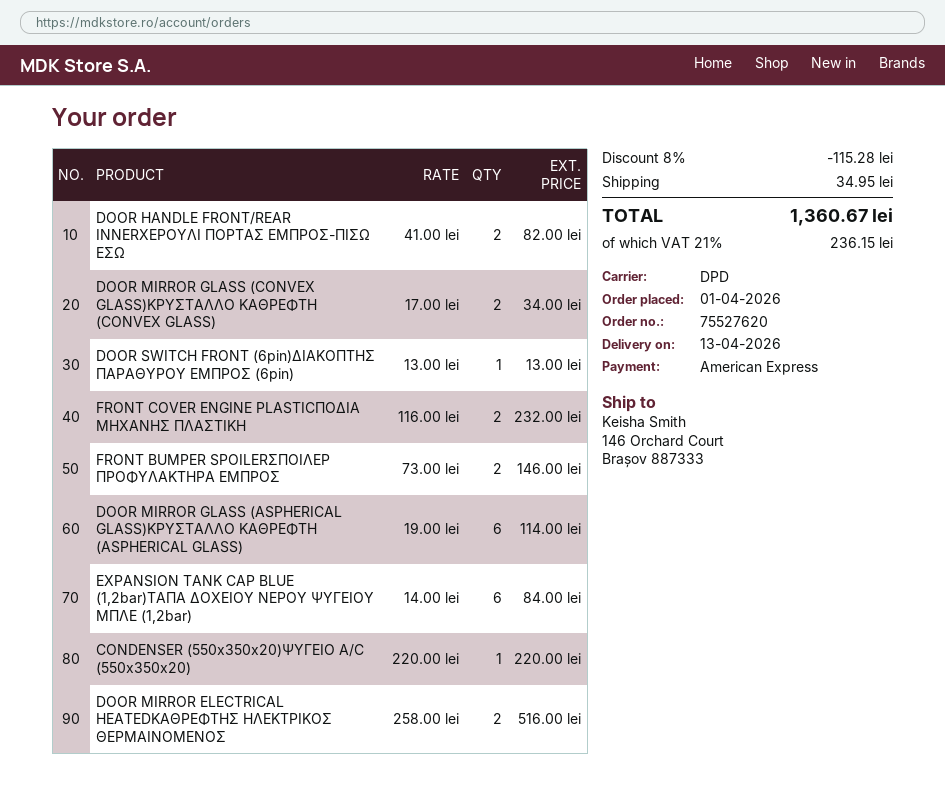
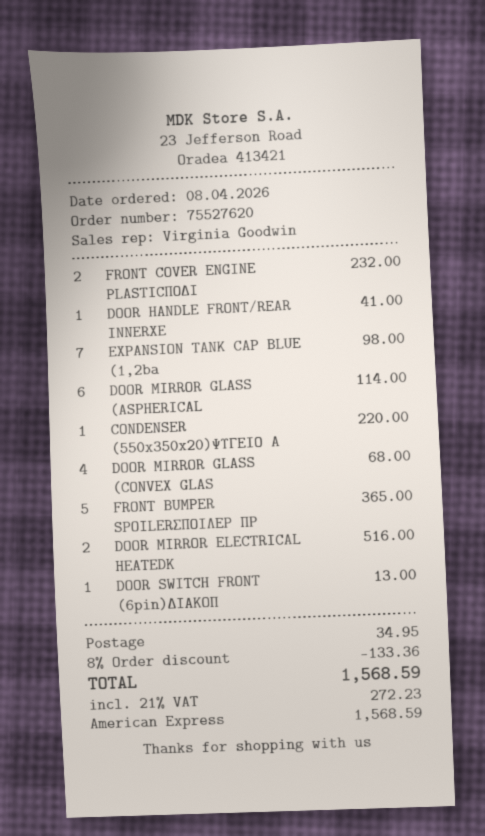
order date: 2026-04-01 -> 2026-04-08
DOOR HANDLE FRONT/REAR INNERΧΕΡΟΥΛΙ ΠΟΡΤΑΣ ΕΜΠΡΟΣ-ΠΙΣΩ ΕΣΩ: 2 for 82.00 -> 1 for 41.00
DOOR MIRROR GLASS (CONVEX GLASS)ΚΡΥΣΤΑΛΛΟ ΚΑΘΡΕΦΤΗ (CONVEX GLASS): 2 for 34.00 -> 4 for 68.00
FRONT BUMPER SPOILERΣΠΟΙΛΕΡ ΠΡΟΦΥΛΑΚΤΗΡΑ ΕΜΠΡΟΣ: 2 for 146.00 -> 5 for 365.00
EXPANSION TANK CAP BLUE (1,2bar)ΤΑΠΑ ΔΟΧΕΙΟΥ ΝΕΡΟΥ ΨΥΓΕΙΟΥ ΜΠΛΕ (1,2bar): 6 for 84.00 -> 7 for 98.00
discount: 8% = 115.28 -> 8% = 133.36
tax: 21% = 236.15 -> 21% = 272.23
total: 1360.67 -> 1568.59

